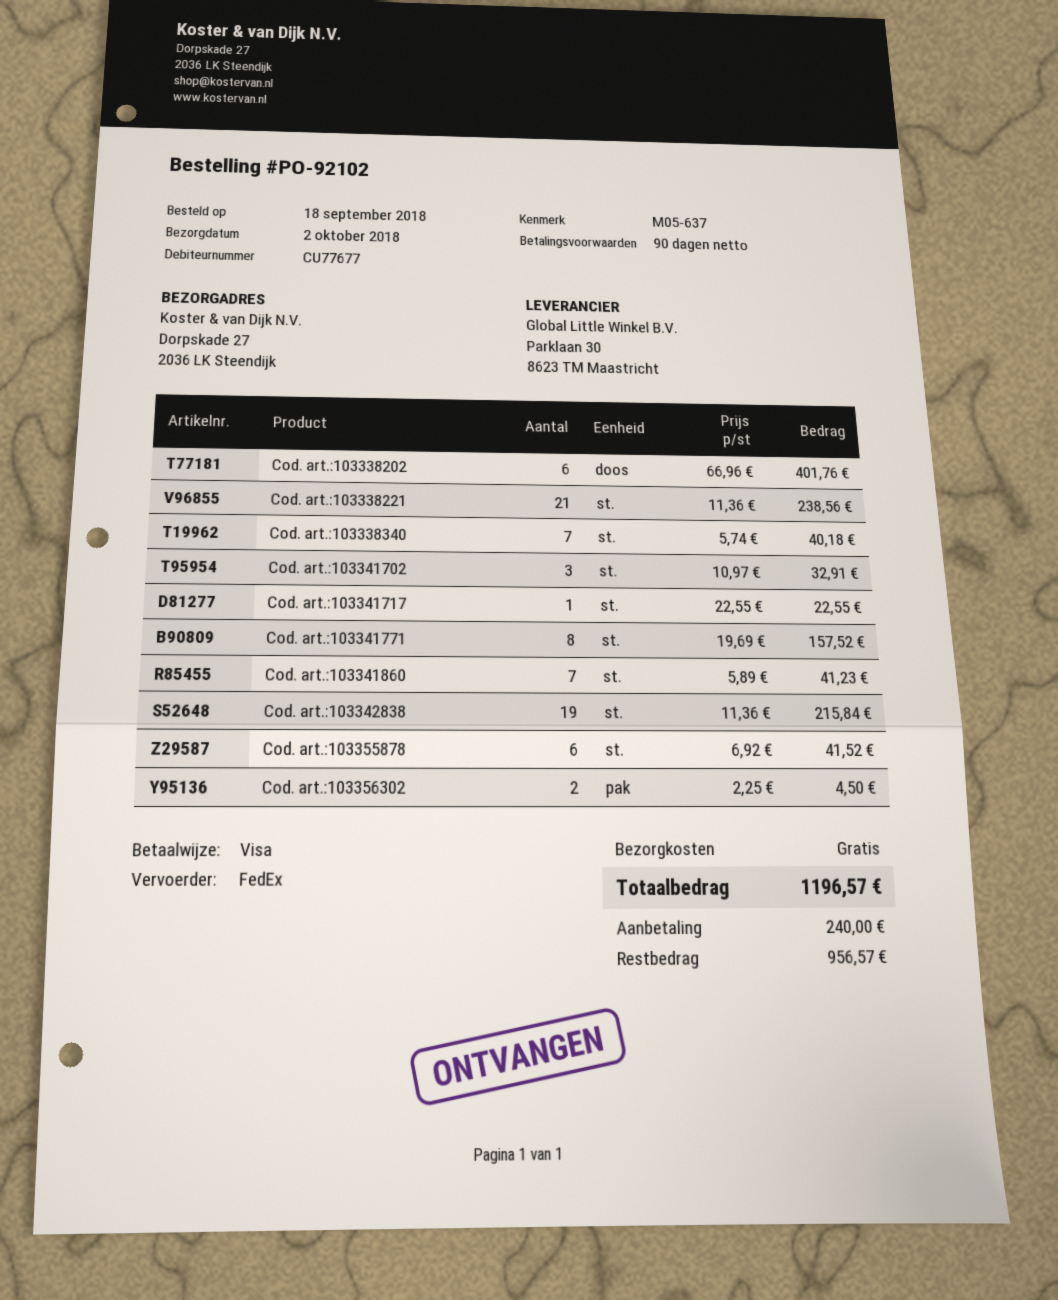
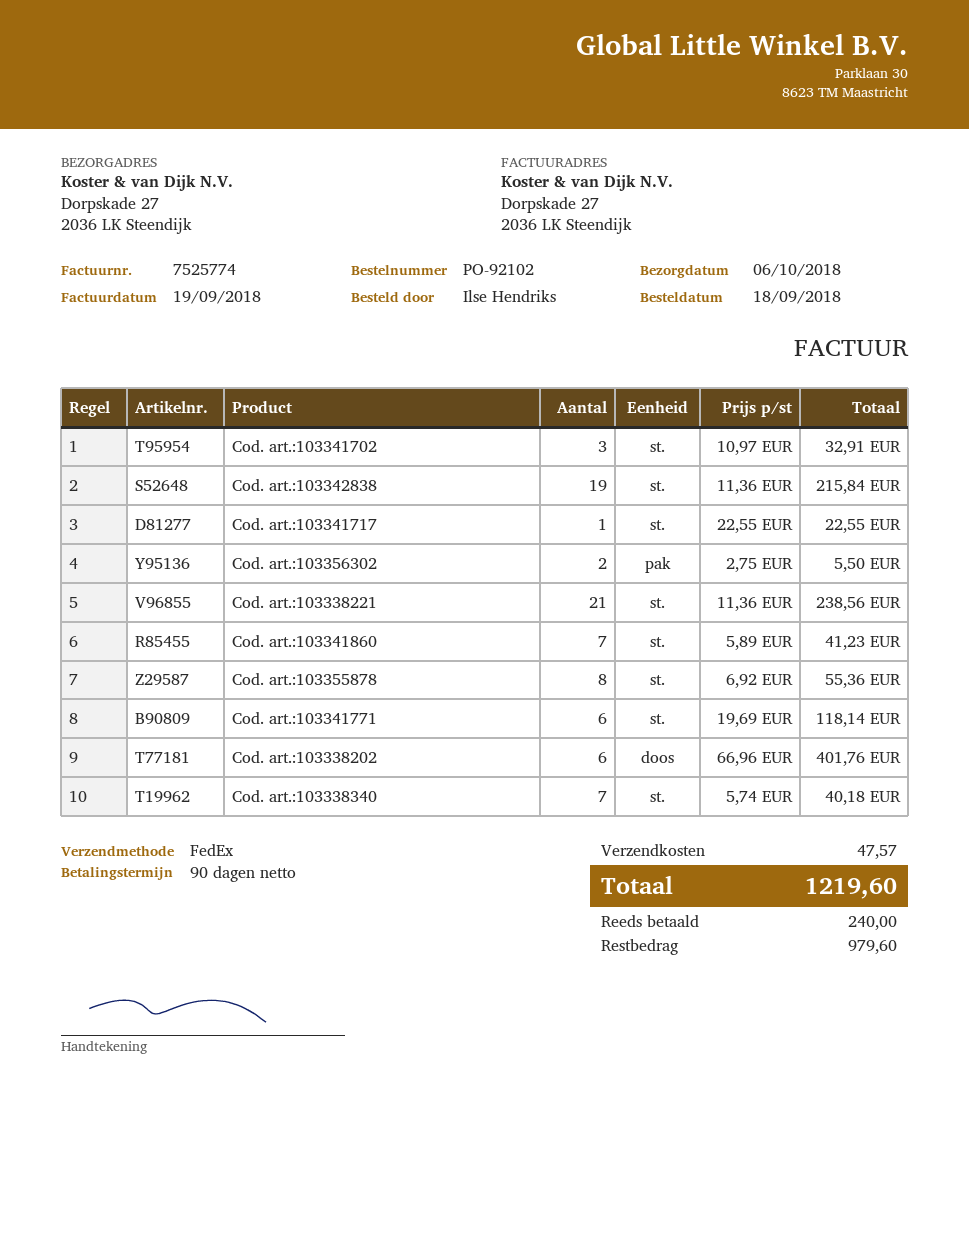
delivery date: 2018-10-02 -> 2018-10-06
Cod. art.:103341771: 8 x 19.69 = 157.52 -> 6 x 19.69 = 118.14
Cod. art.:103355878: 6 x 6.92 = 41.52 -> 8 x 6.92 = 55.36
Cod. art.:103356302: 2 x 2.25 = 4.50 -> 2 x 2.75 = 5.50
shipping: 0.00 -> 47.57
total: 1196.57 -> 1219.60
balance: 956.57 -> 979.60

